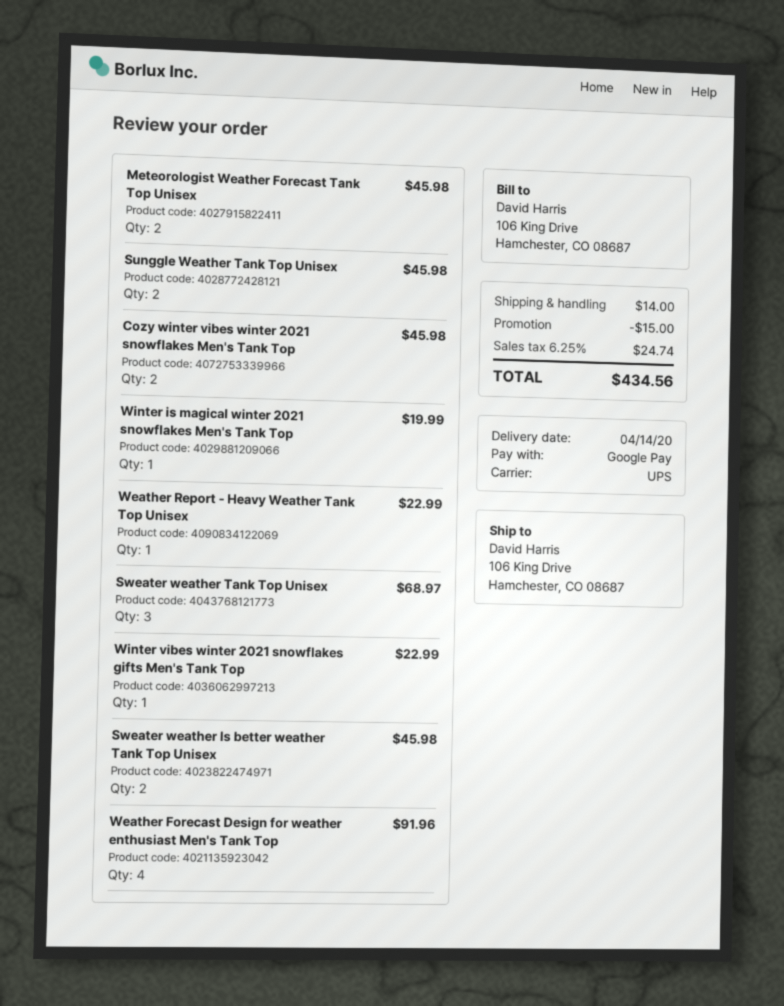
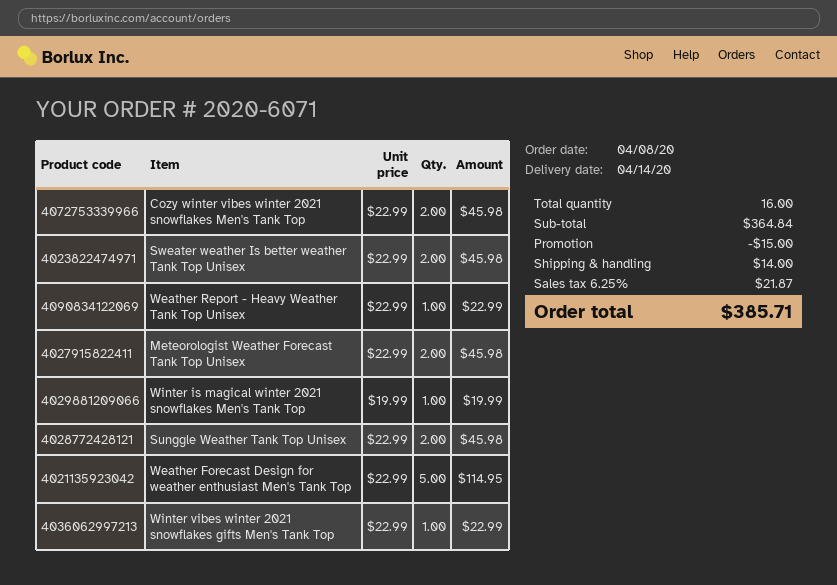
Sweater weather Tank Top Unisex: 3 for 68.97 -> none
Weather Forecast Design for weather enthusiast Men's Tank Top: 4 for 91.96 -> 5 for 114.95
tax: 6.25% = 24.74 -> 6.25% = 21.87
total: 434.56 -> 385.71

